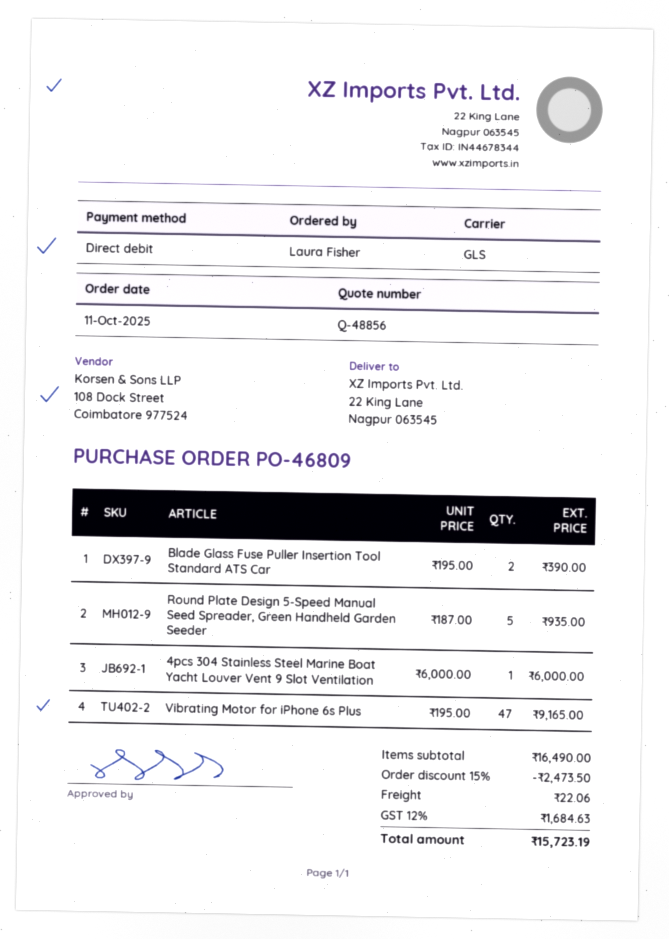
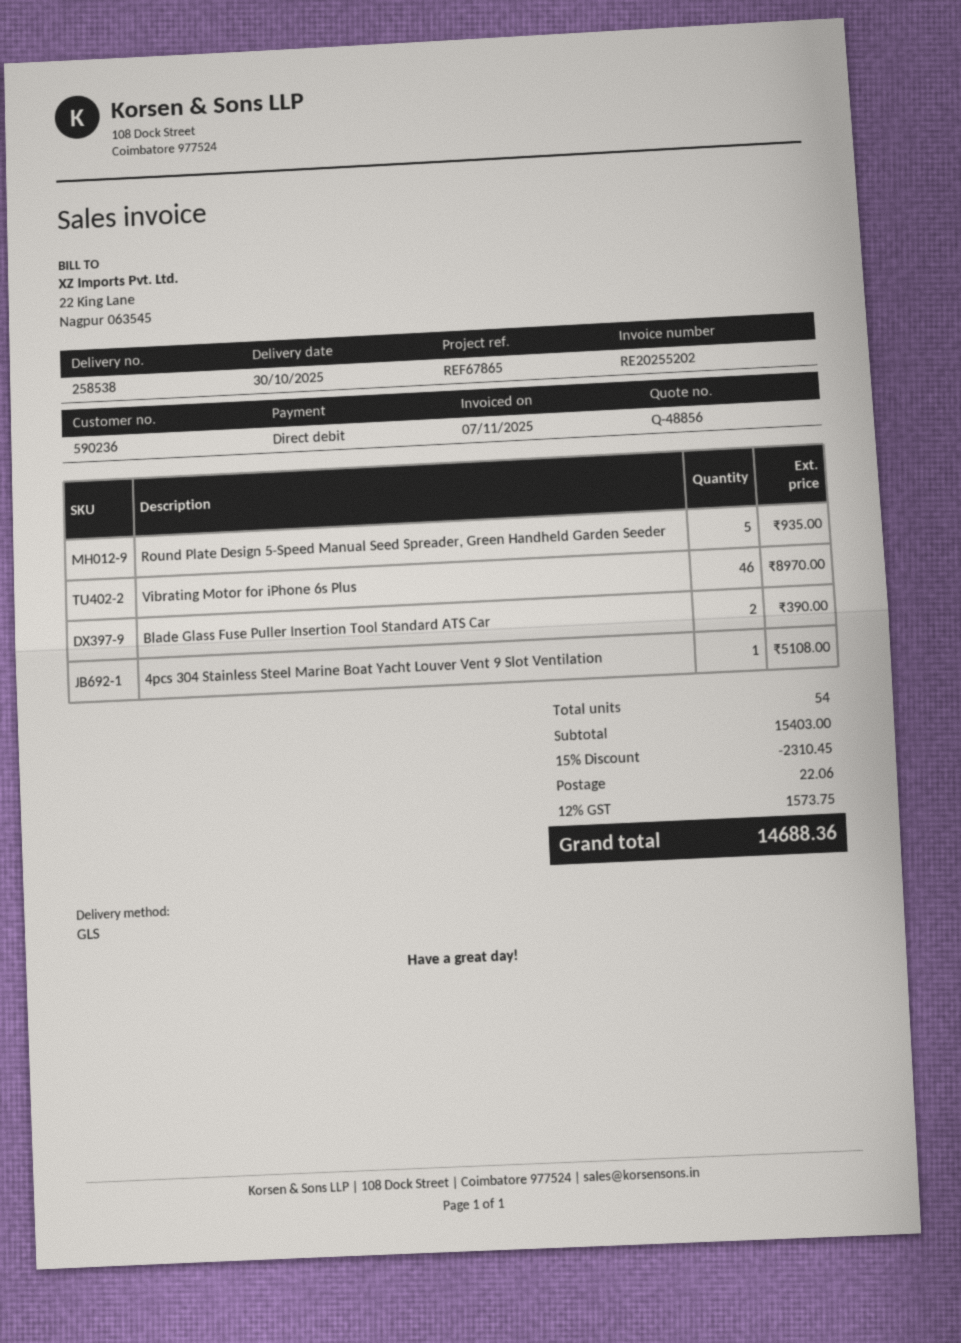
4pcs 304 Stainless Steel Marine Boat Yacht Louver Vent 9 Slot Ventilation: 1 for 6000.00 -> 1 for 5108.00
Vibrating Motor for iPhone 6s Plus: 47 for 9165.00 -> 46 for 8970.00
subtotal: 16490.00 -> 15403.00
discount: 15% = 2473.50 -> 15% = 2310.45
tax: 12% = 1684.63 -> 12% = 1573.75
total: 15723.19 -> 14688.36

